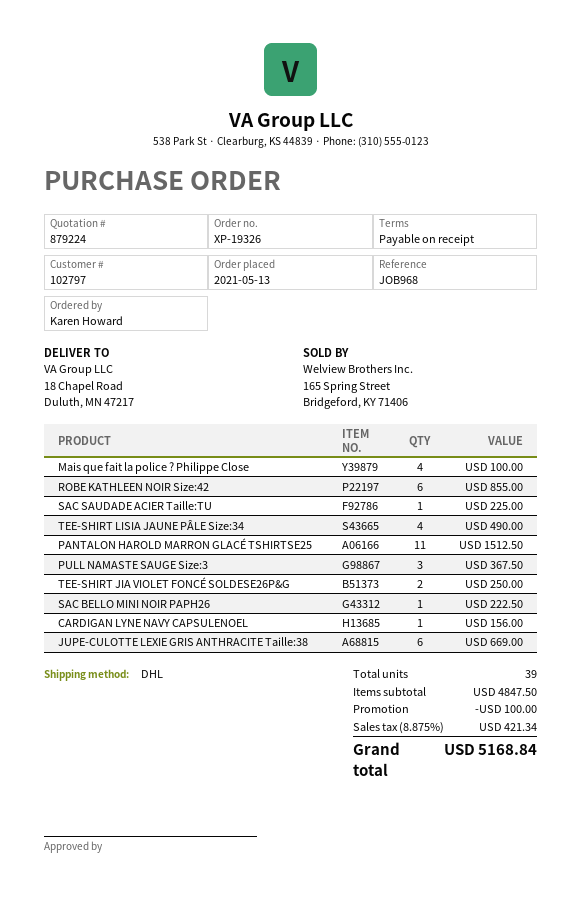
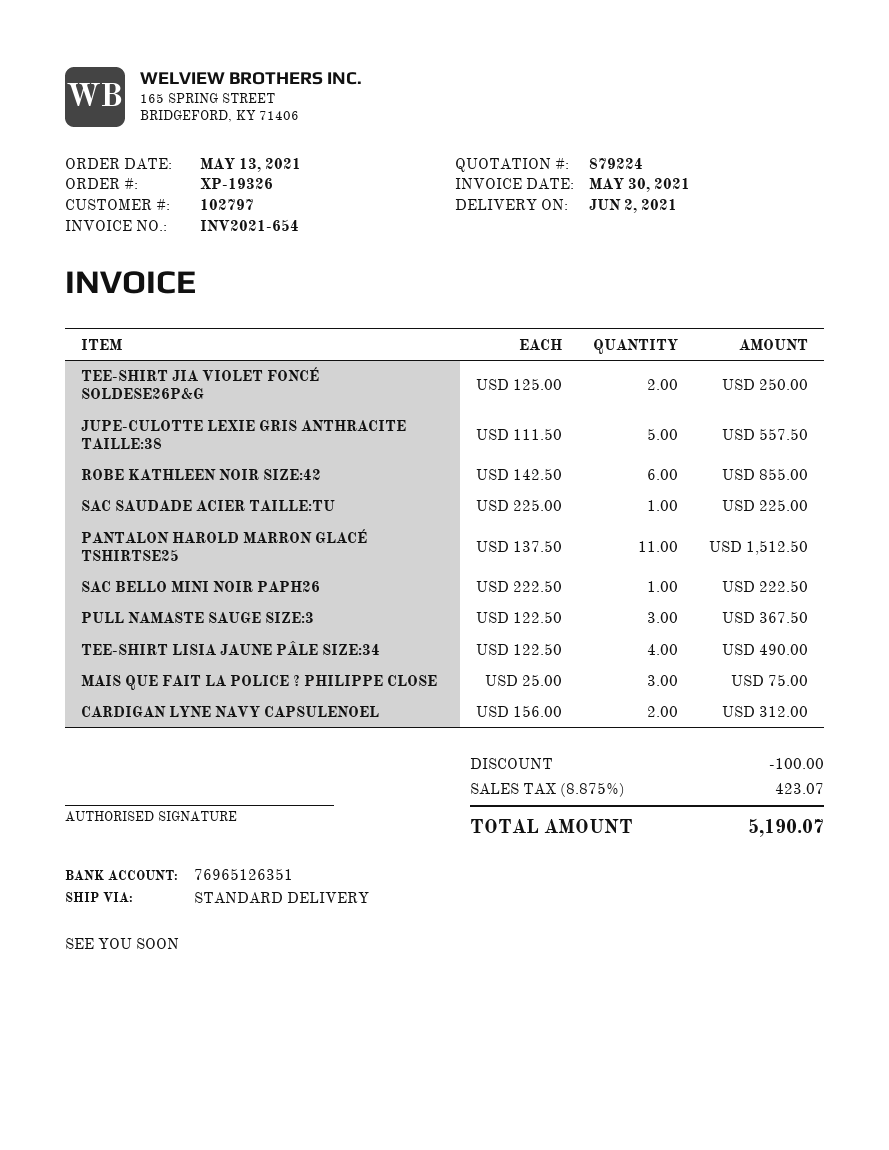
shipping method: DHL -> standard
Mais que fait la police ? Philippe Close: 4 for 100.00 -> 3 for 75.00
CARDIGAN LYNE NAVY CAPSULENOEL: 1 for 156.00 -> 2 for 312.00
JUPE-CULOTTE LEXIE GRIS ANTHRACITE Taille:38: 6 for 669.00 -> 5 for 557.50
tax: 8.875% = 421.34 -> 8.875% = 423.07
total: 5168.84 -> 5190.07

